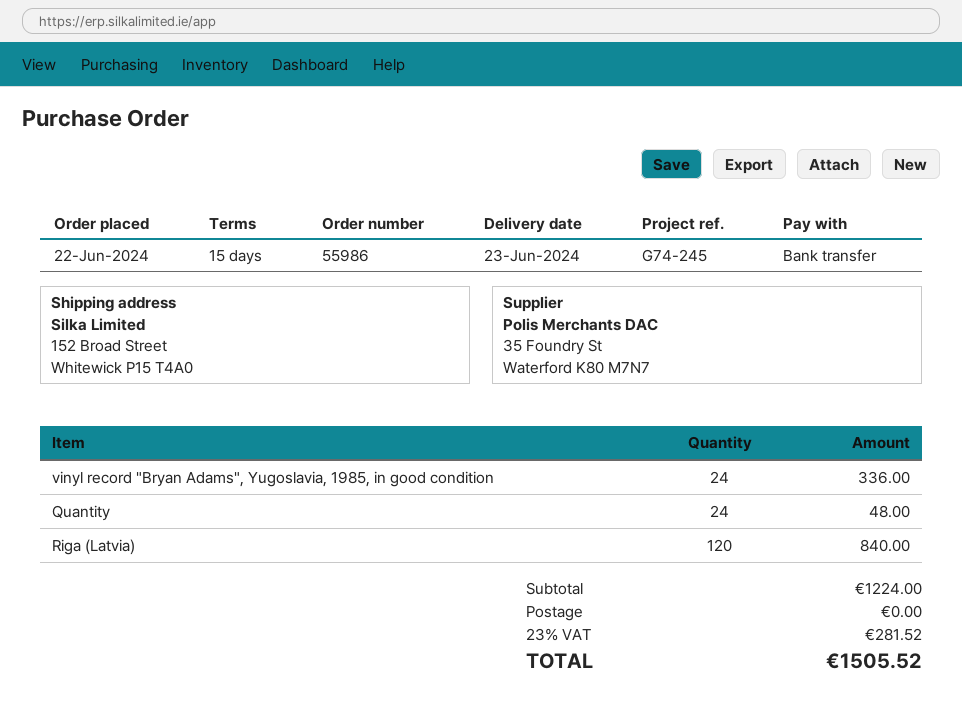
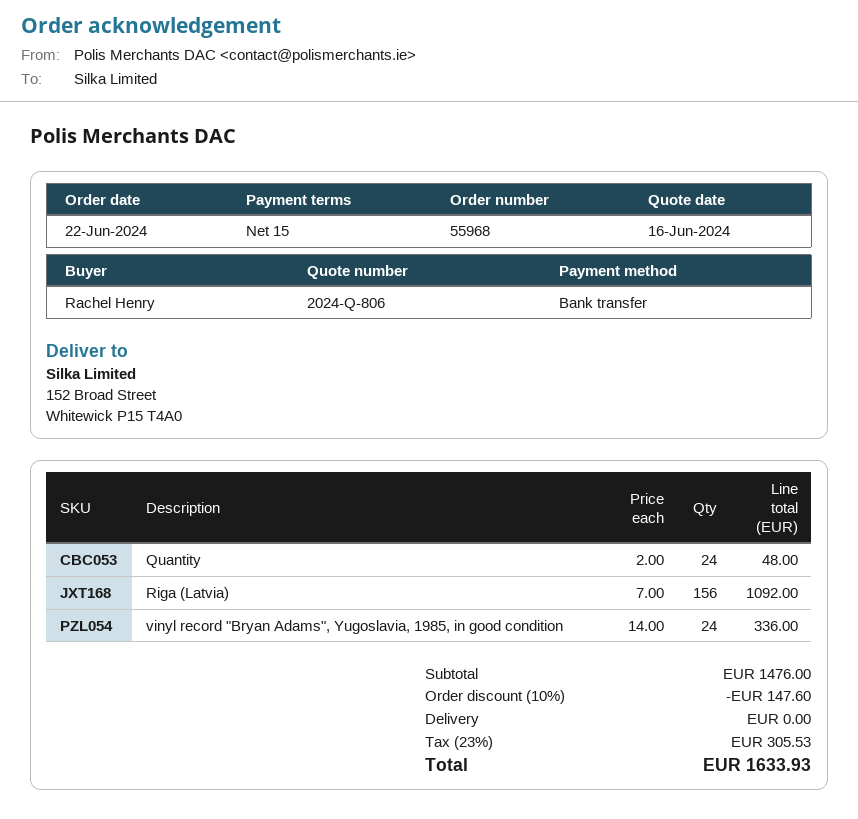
order number: 55986 -> 55968
Riga (Latvia): 120 for 840.00 -> 156 for 1092.00
subtotal: 1224.00 -> 1476.00
discount: none -> 10% = 147.60
tax: 23% = 281.52 -> 23% = 305.53
total: 1505.52 -> 1633.93

